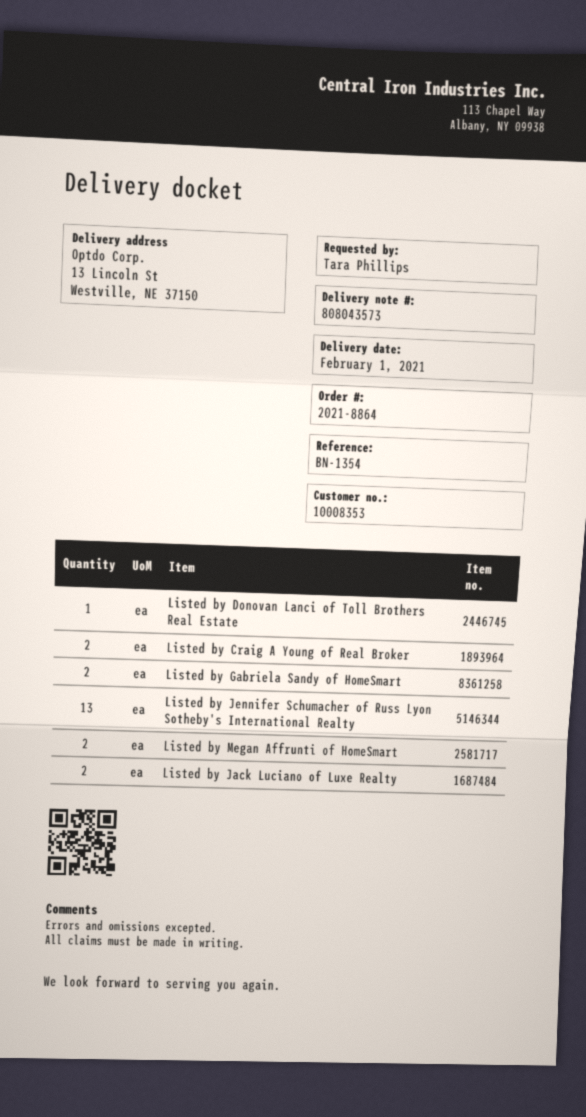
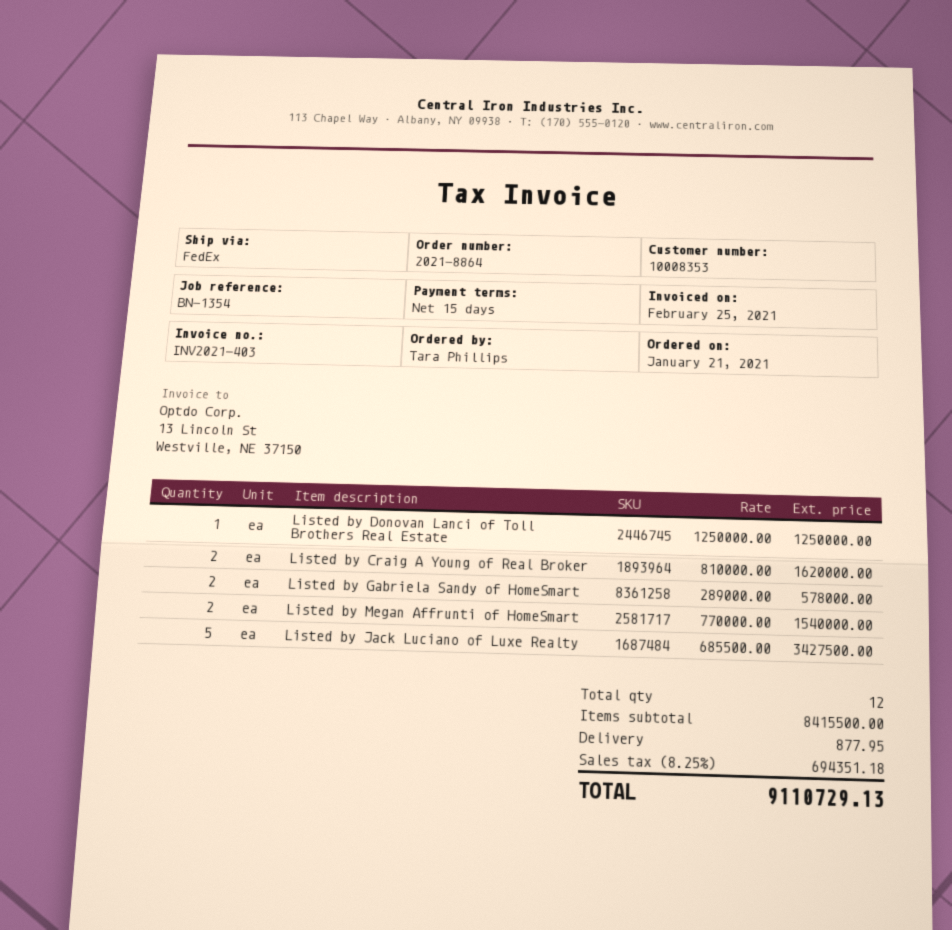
Listed by Jennifer Schumacher of Russ Lyon Sotheby's International Realty: 13 -> none
Listed by Jack Luciano of Luxe Realty: 2 -> 5

